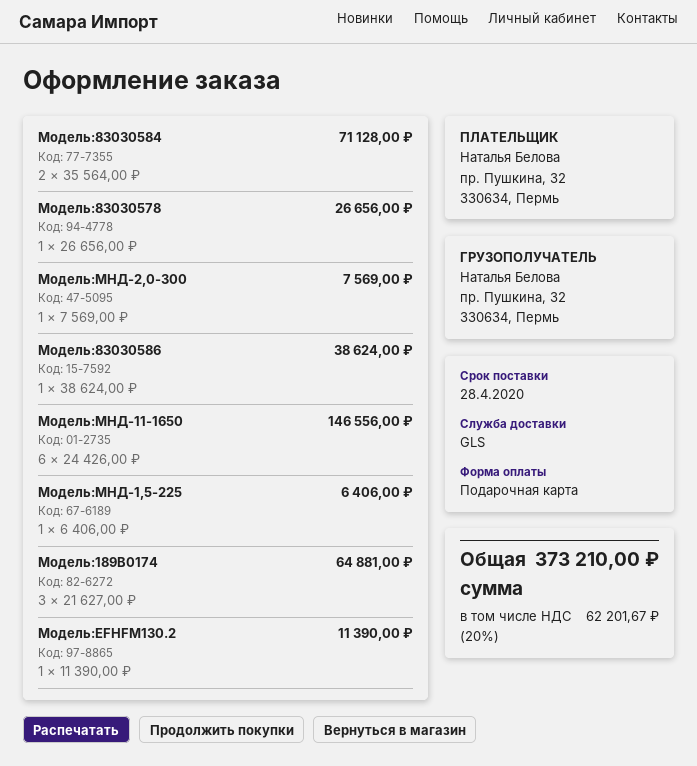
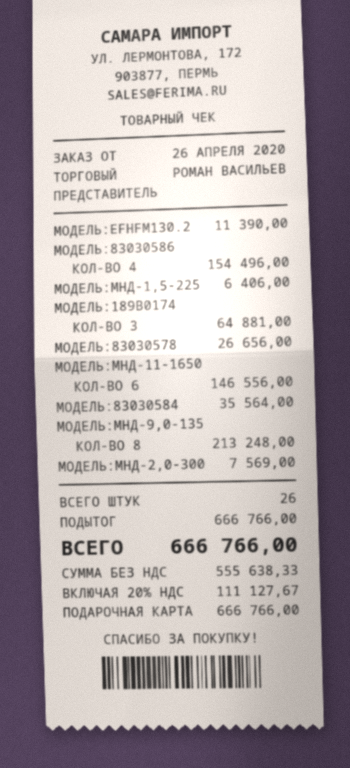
Модель:83030584: 2 for 71128.00 -> 1 for 35564.00
Модель:83030586: 1 for 38624.00 -> 4 for 154496.00
МОДЕЛЬ:МНД-9,0-135: none -> 8 for 213248.00
tax: 20% = 62201.67 -> 20% = 111127.67
total: 373210.00 -> 666766.00

